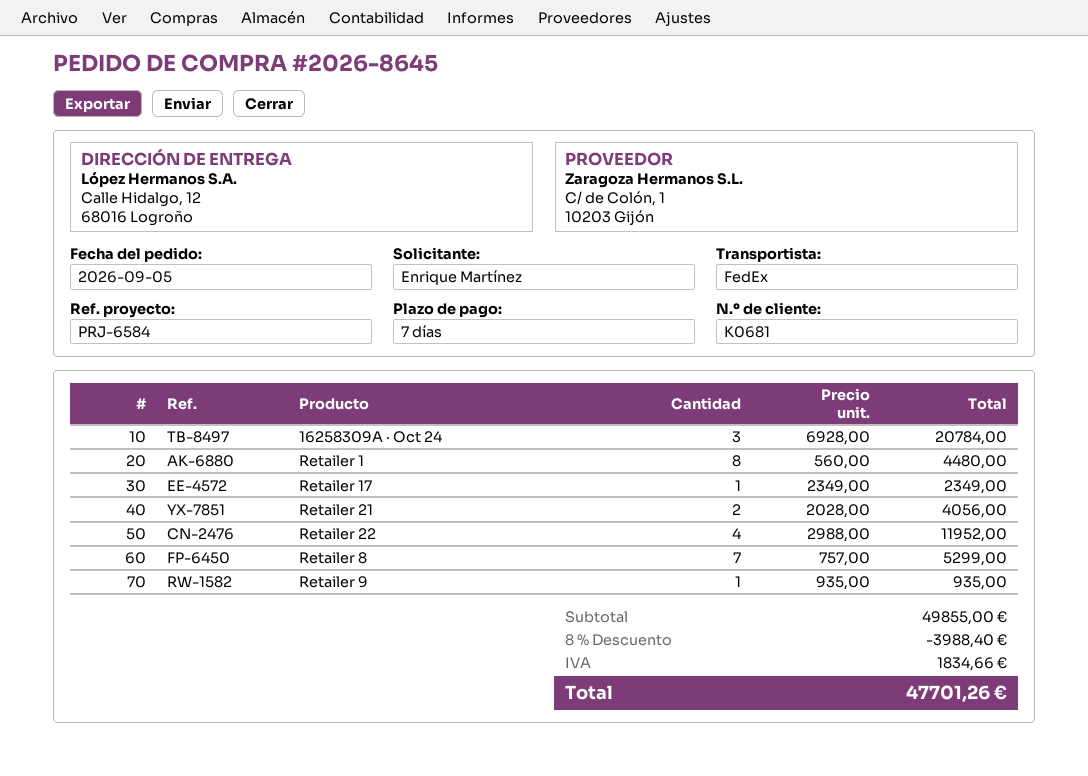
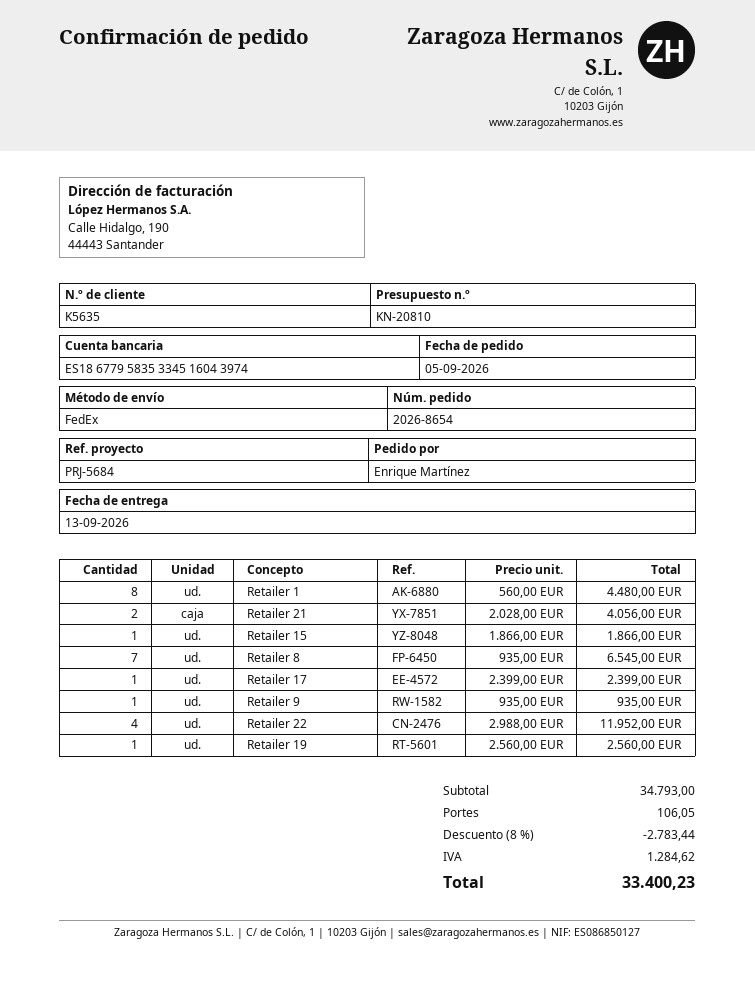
order number: 2026-8645 -> 2026-8654
customer number: K0681 -> K5635
reference: PRJ-6584 -> PRJ-5684
16258309A · Oct 24: 3 x 6928.00 = 20784.00 -> none
Retailer 17: 1 x 2349.00 = 2349.00 -> 1 x 2399.00 = 2399.00
Retailer 8: 7 x 757.00 = 5299.00 -> 7 x 935.00 = 6545.00
Retailer 15: none -> 1 x 1866.00 = 1866.00
Retailer 19: none -> 1 x 2560.00 = 2560.00
subtotal: 49855.00 -> 34793.00
discount: 8% = 3988.40 -> 8% = 2783.44
shipping: none -> 106.05
tax: 1834.66 -> 1284.62
total: 47701.26 -> 33400.23

